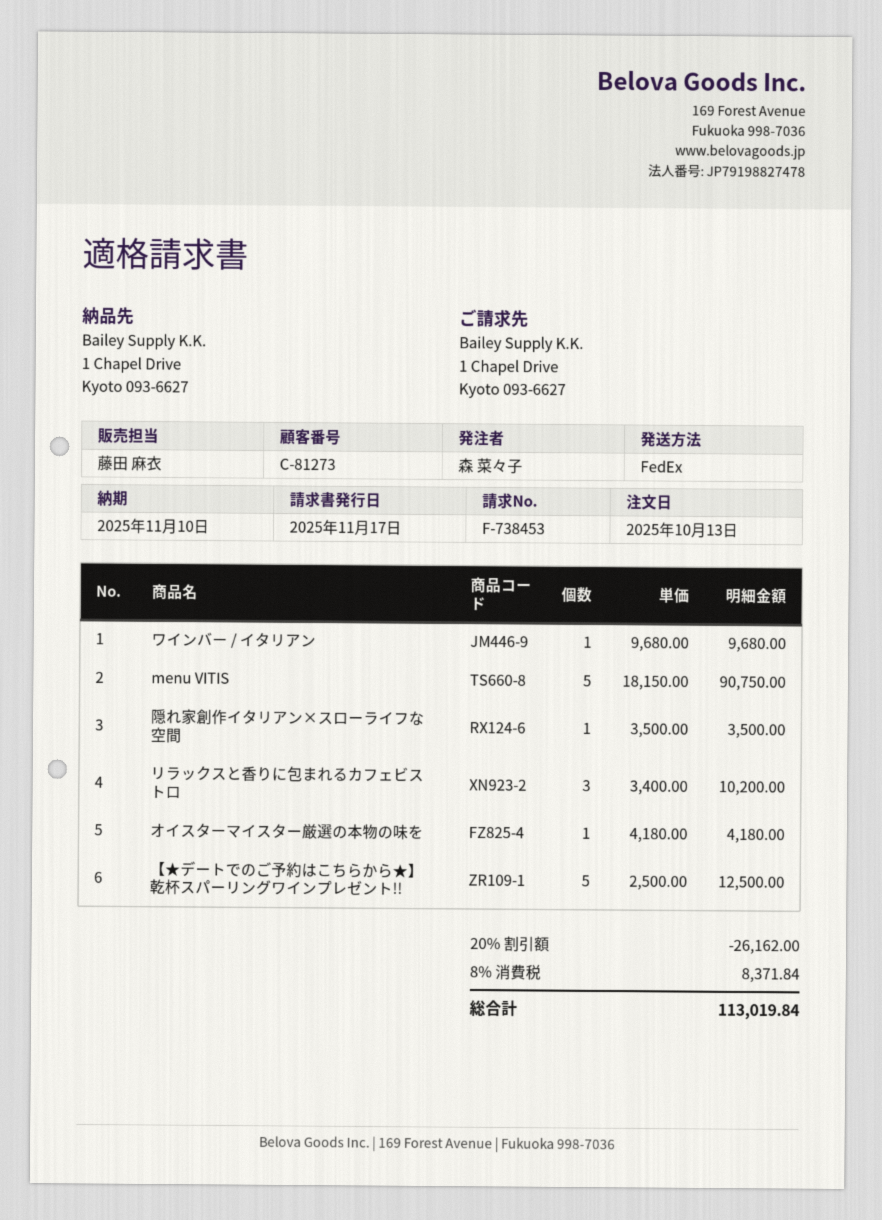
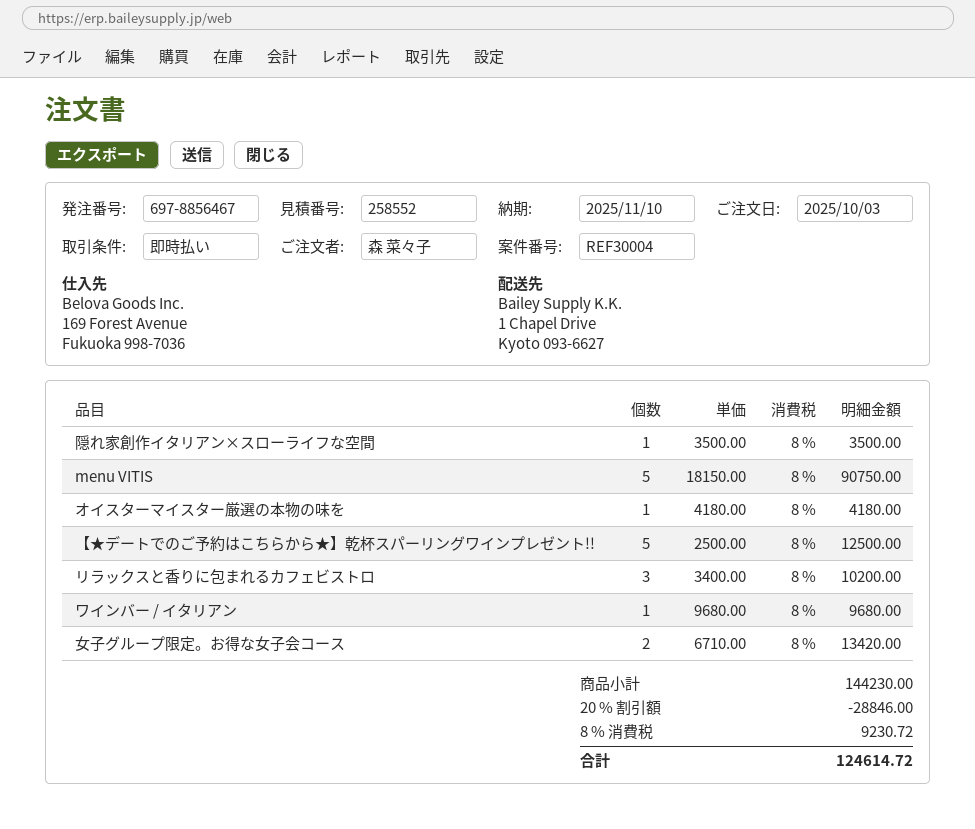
order date: 2025-10-13 -> 2025-10-03
女子グループ限定。お得な女子会コース: none -> 2 x 6710.00 = 13420.00
discount: 20% = 26162.00 -> 20% = 28846.00
tax: 8% = 8371.84 -> 8% = 9230.72
total: 113019.84 -> 124614.72

